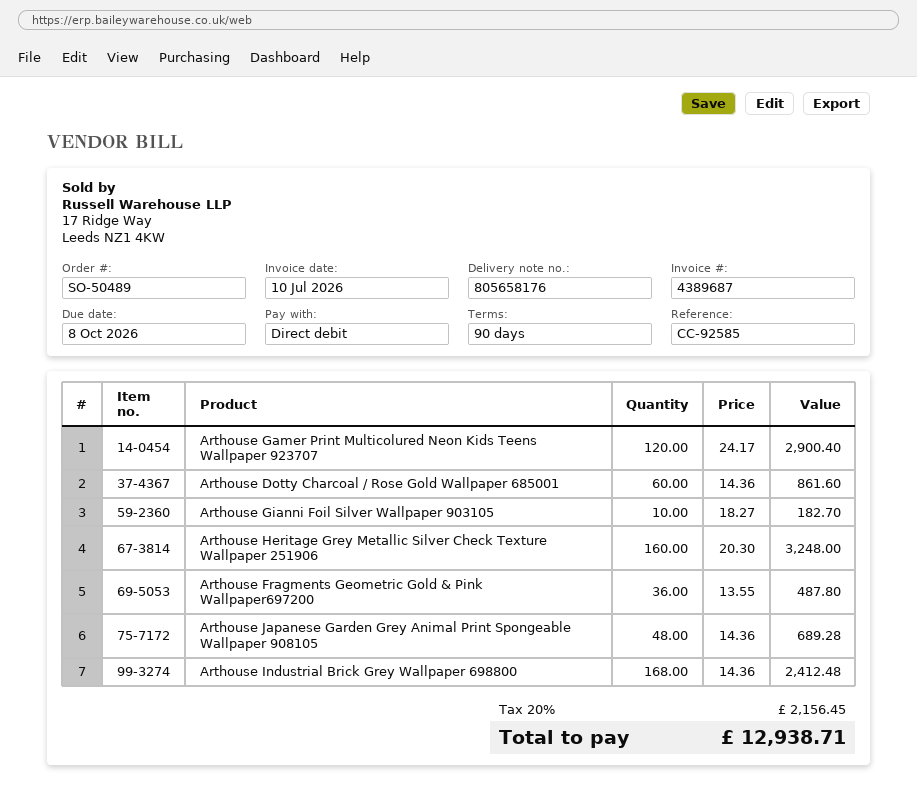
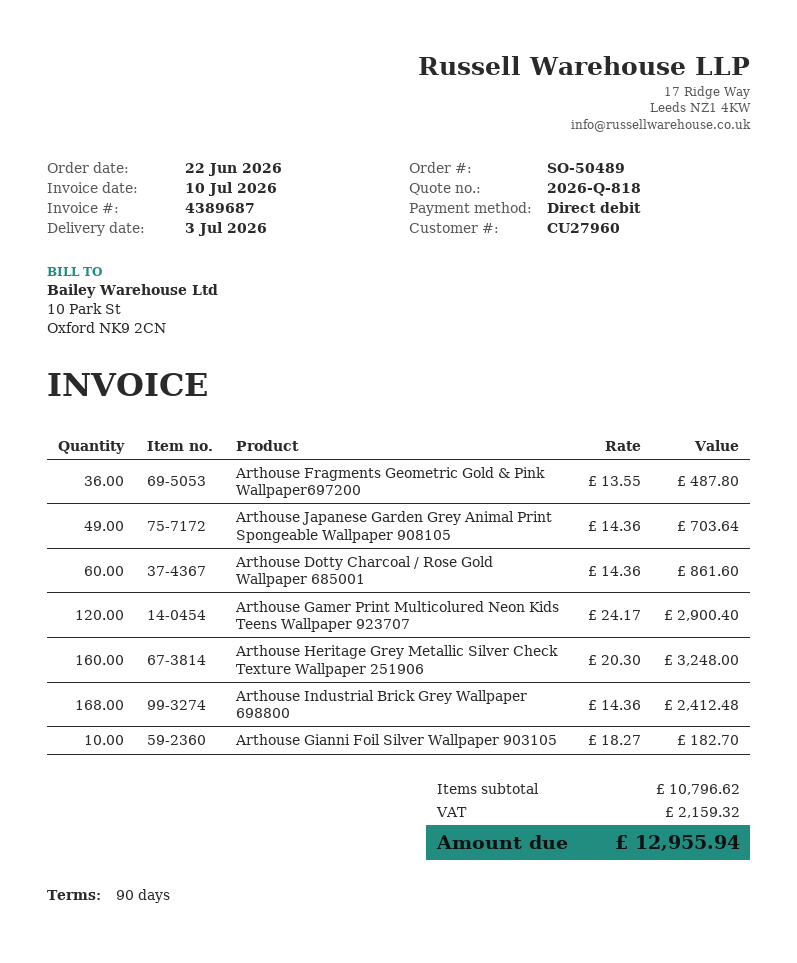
Arthouse Japanese Garden Grey Animal Print Spongeable Wallpaper 908105: 48 x 14.36 = 689.28 -> 49 x 14.36 = 703.64
tax: 2156.45 -> 2159.32
total: 12938.71 -> 12955.94

